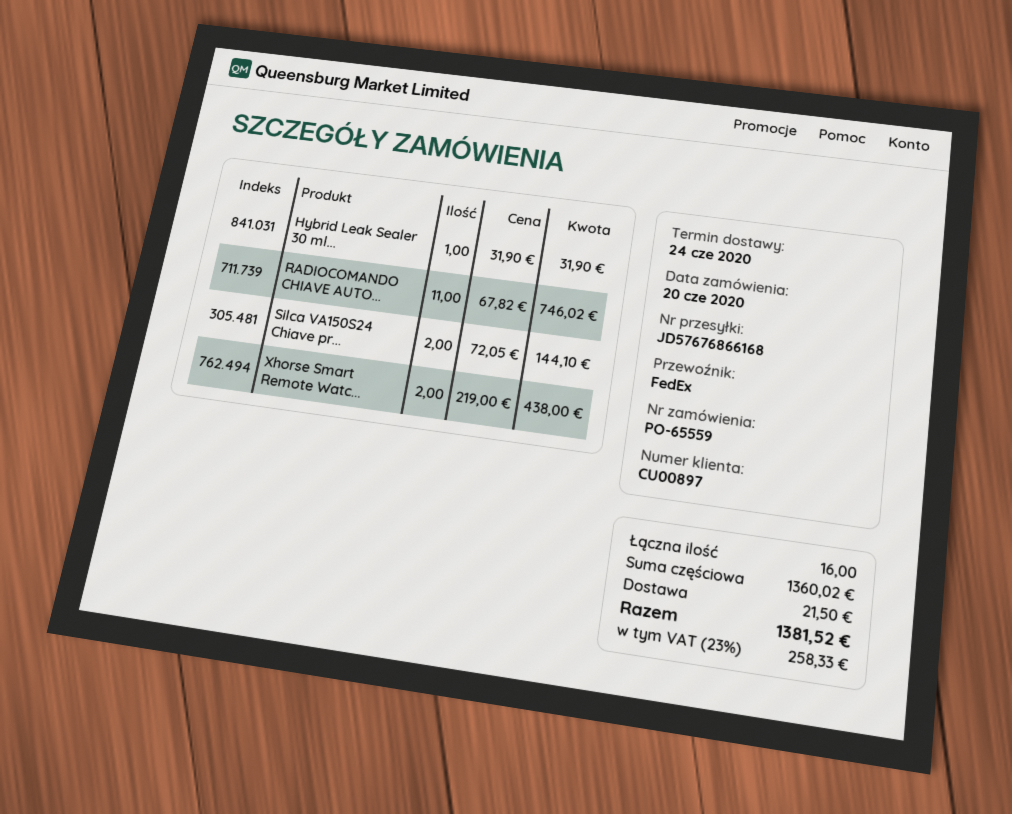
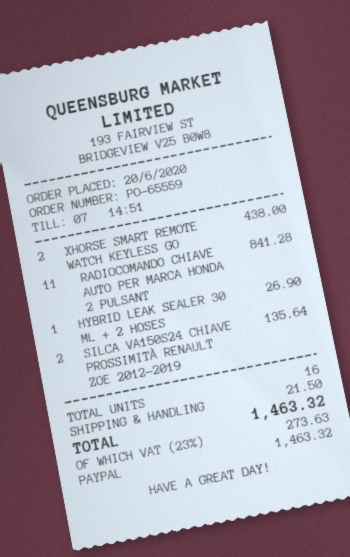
Hybrid Leak Sealer 30 ml...: 1 for 31.90 -> 1 for 26.90
RADIOCOMANDO CHIAVE AUTO...: 11 for 746.02 -> 11 for 841.28
Silca VA150S24 Chiave pr...: 2 for 144.10 -> 2 for 135.64
tax: 23% = 258.33 -> 23% = 273.63
total: 1381.52 -> 1463.32

